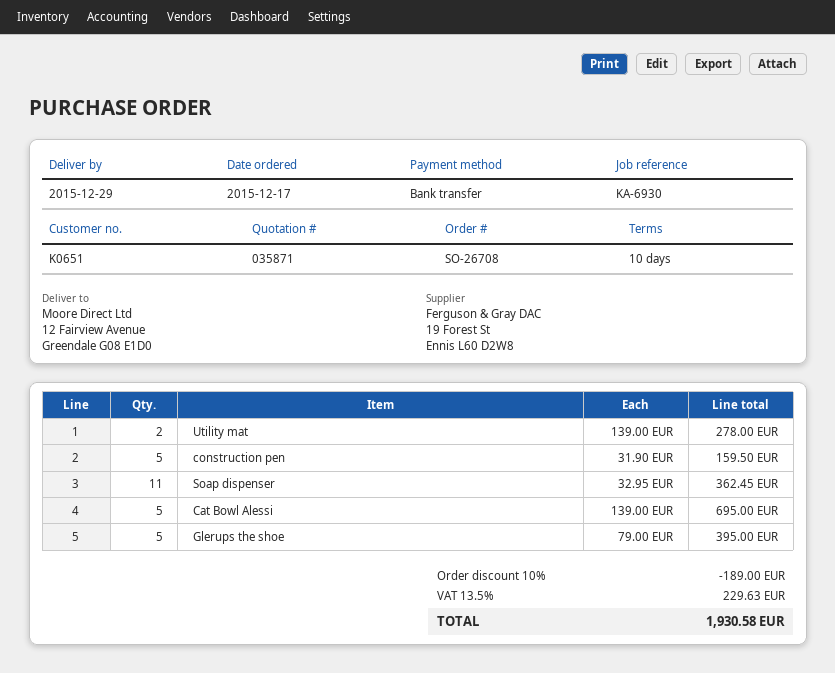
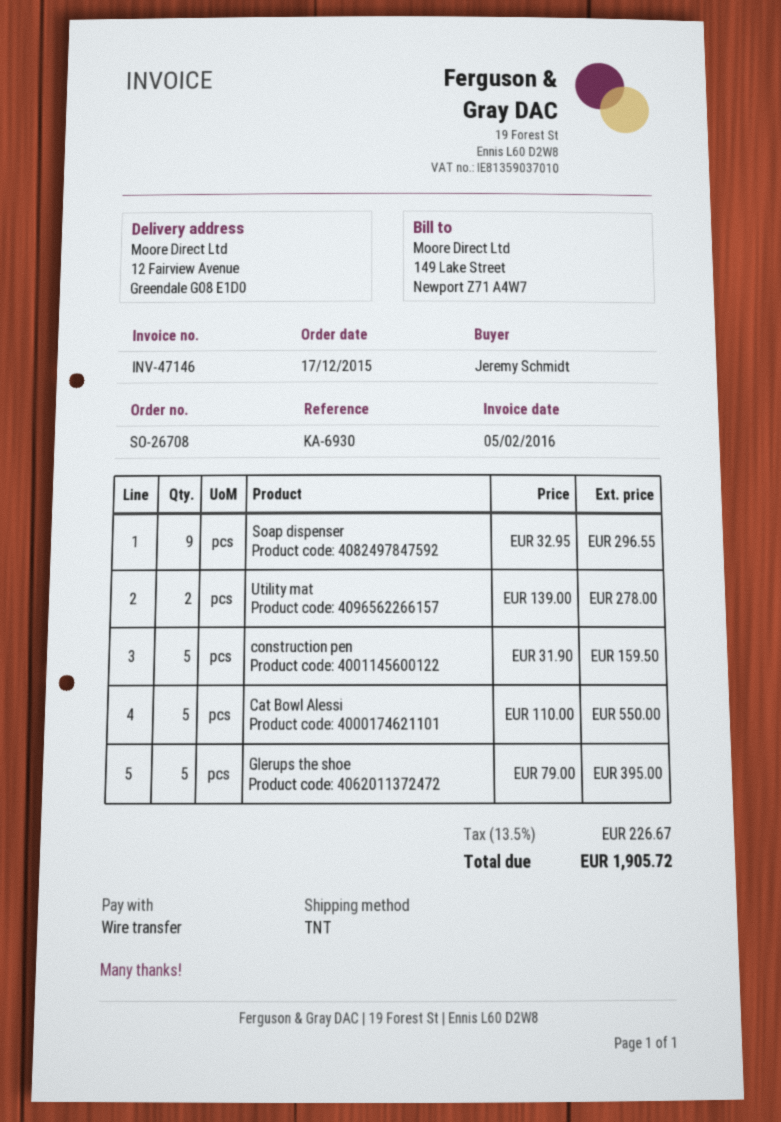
Soap dispenser: 11 x 32.95 = 362.45 -> 9 x 32.95 = 296.55
Cat Bowl Alessi: 5 x 139.00 = 695.00 -> 5 x 110.00 = 550.00
discount: 10% = 189.00 -> none
tax: 13.5% = 229.63 -> 13.5% = 226.67
total: 1930.58 -> 1905.72

